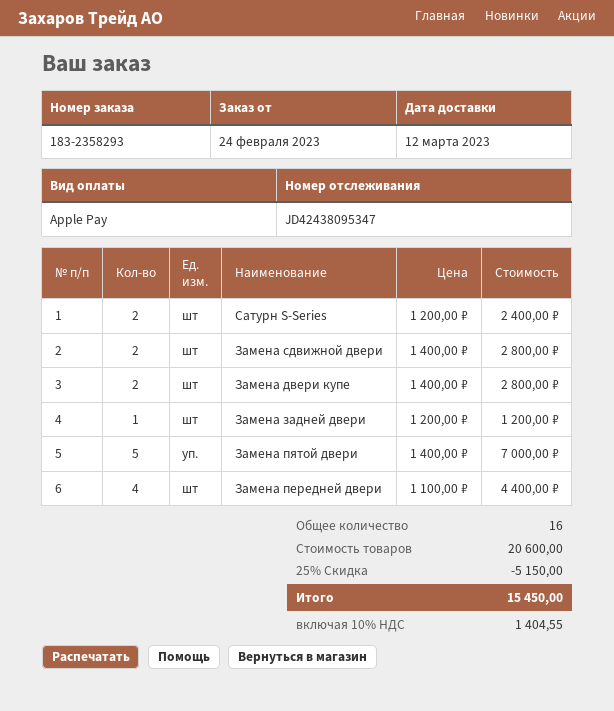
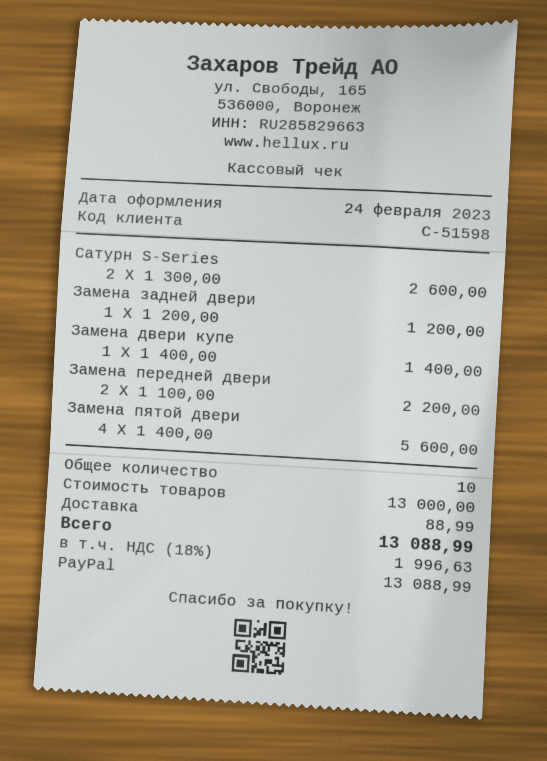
payment method: Apple Pay -> PayPal
Сатурн S-Series: 2 x 1200.00 = 2400.00 -> 2 x 1300.00 = 2600.00
Замена сдвижной двери: 2 x 1400.00 = 2800.00 -> none
Замена двери купе: 2 x 1400.00 = 2800.00 -> 1 x 1400.00 = 1400.00
Замена пятой двери: 5 x 1400.00 = 7000.00 -> 4 x 1400.00 = 5600.00
Замена передней двери: 4 x 1100.00 = 4400.00 -> 2 x 1100.00 = 2200.00
total quantity: 16 -> 10
subtotal: 20600.00 -> 13000.00
discount: 25% = 5150.00 -> none
shipping: none -> 88.99
tax: 10% = 1404.55 -> 18% = 1996.63
total: 15450.00 -> 13088.99

